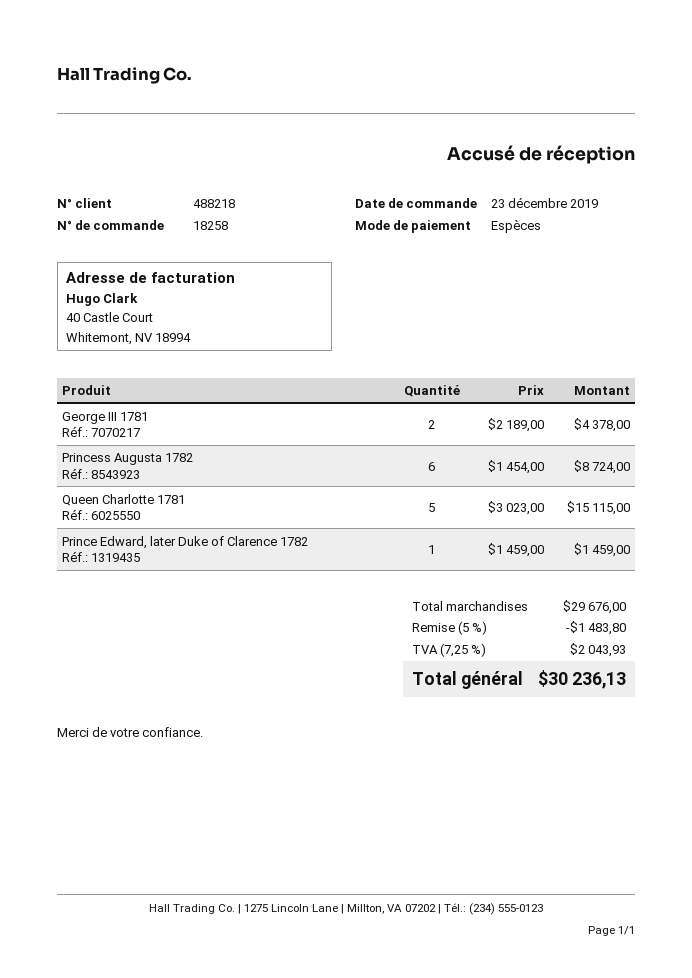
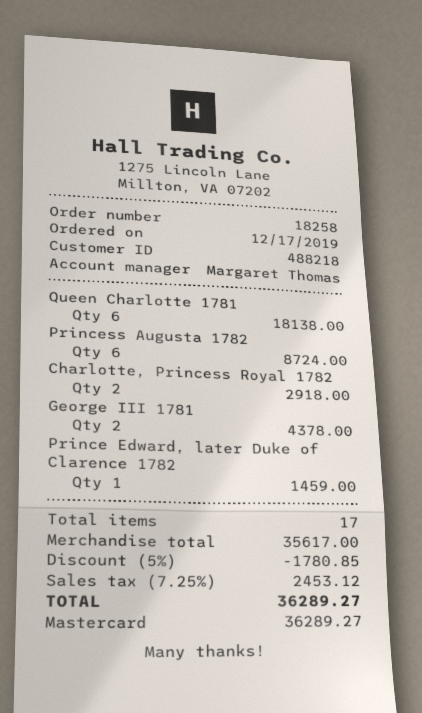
order date: 2019-12-23 -> 2019-12-17
payment method: cash -> Mastercard
Queen Charlotte 1781: 5 for 15115.00 -> 6 for 18138.00
Charlotte, Princess Royal 1782: none -> 2 for 2918.00
subtotal: 29676.00 -> 35617.00
discount: 5% = 1483.80 -> 5% = 1780.85
tax: 7.25% = 2043.93 -> 7.25% = 2453.12
total: 30236.13 -> 36289.27

